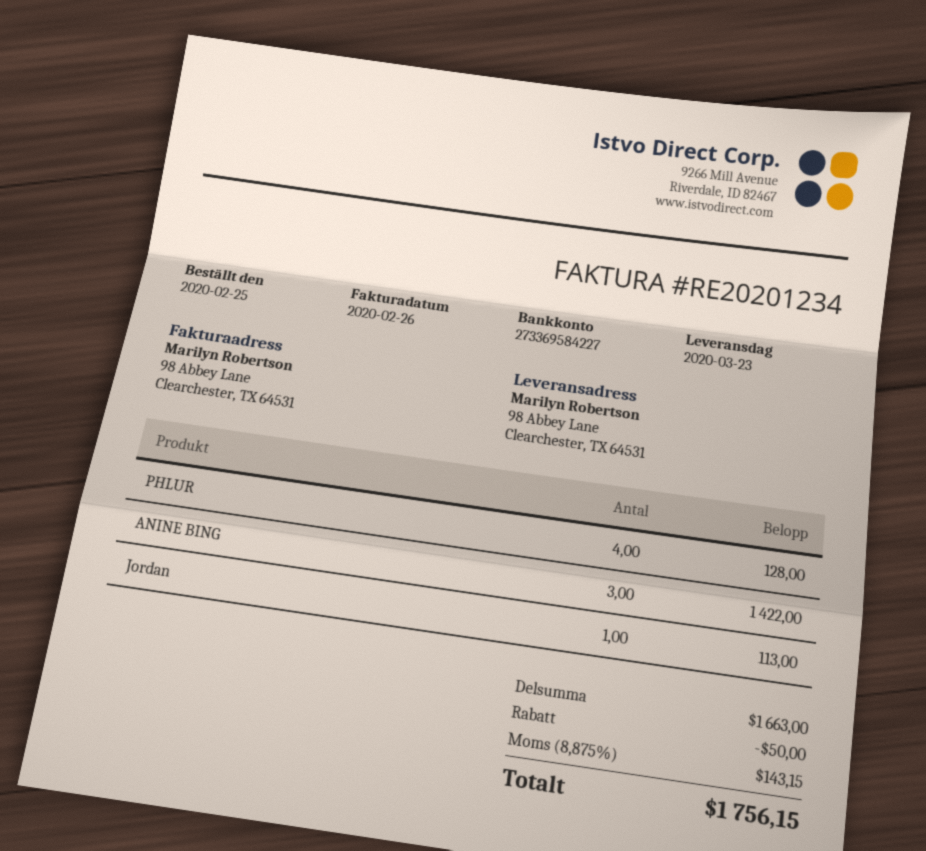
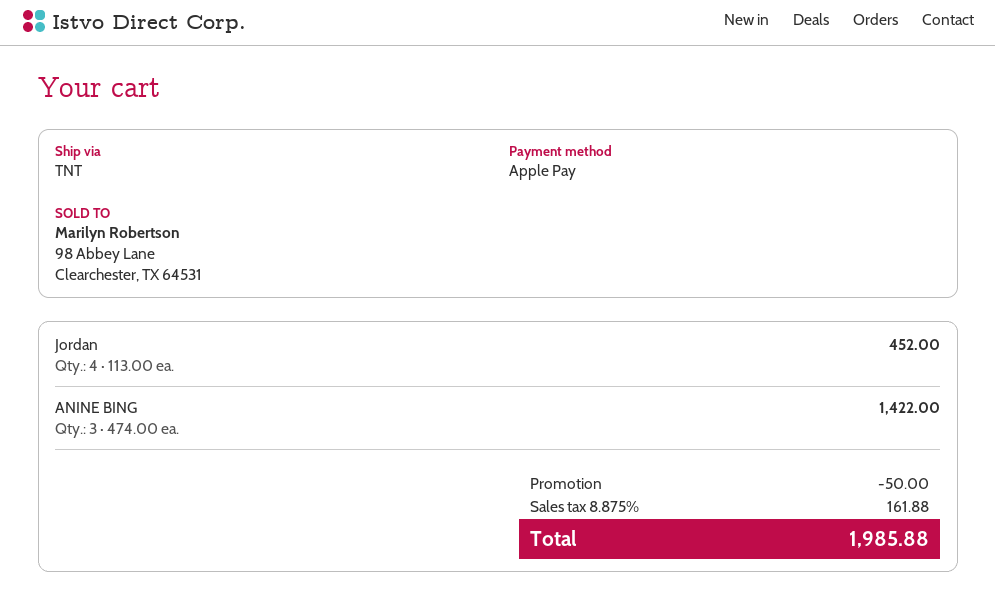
PHLUR: 4 for 128.00 -> none
Jordan: 1 for 113.00 -> 4 for 452.00
tax: 8.875% = 143.15 -> 8.875% = 161.88
total: 1756.15 -> 1985.88

